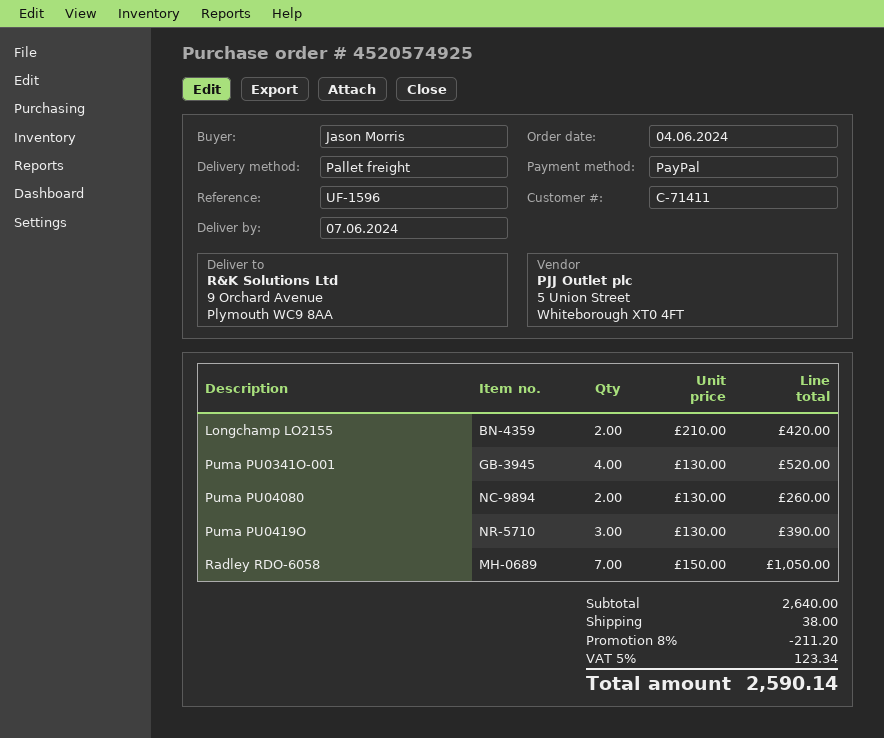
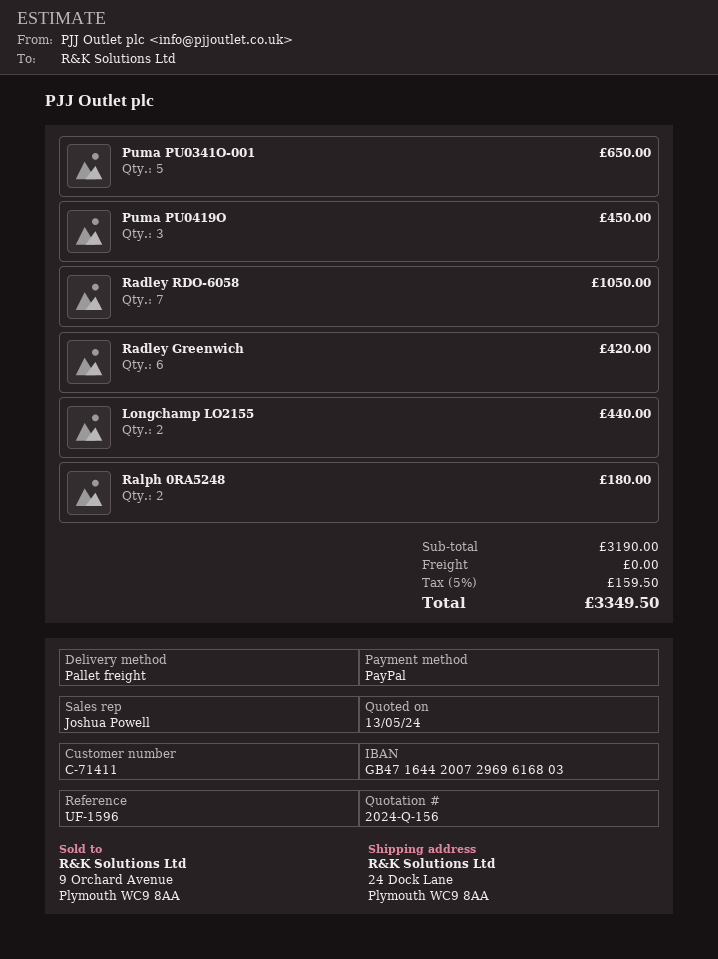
ship to: 9 Orchard Avenue, Plymouth WC9 8AA -> 24 Dock Lane, Plymouth WC9 8AA
Longchamp LO2155: 2 for 420.00 -> 2 for 440.00
Puma PU0341O-001: 4 for 520.00 -> 5 for 650.00
Puma PU04080: 2 for 260.00 -> none
Puma PU0419O: 3 for 390.00 -> 3 for 450.00
Radley Greenwich: none -> 6 for 420.00
Ralph 0RA5248: none -> 2 for 180.00
subtotal: 2640.00 -> 3190.00
discount: 8% = 211.20 -> none
shipping: 38.00 -> 0.00
tax: 5% = 123.34 -> 5% = 159.50
total: 2590.14 -> 3349.50

